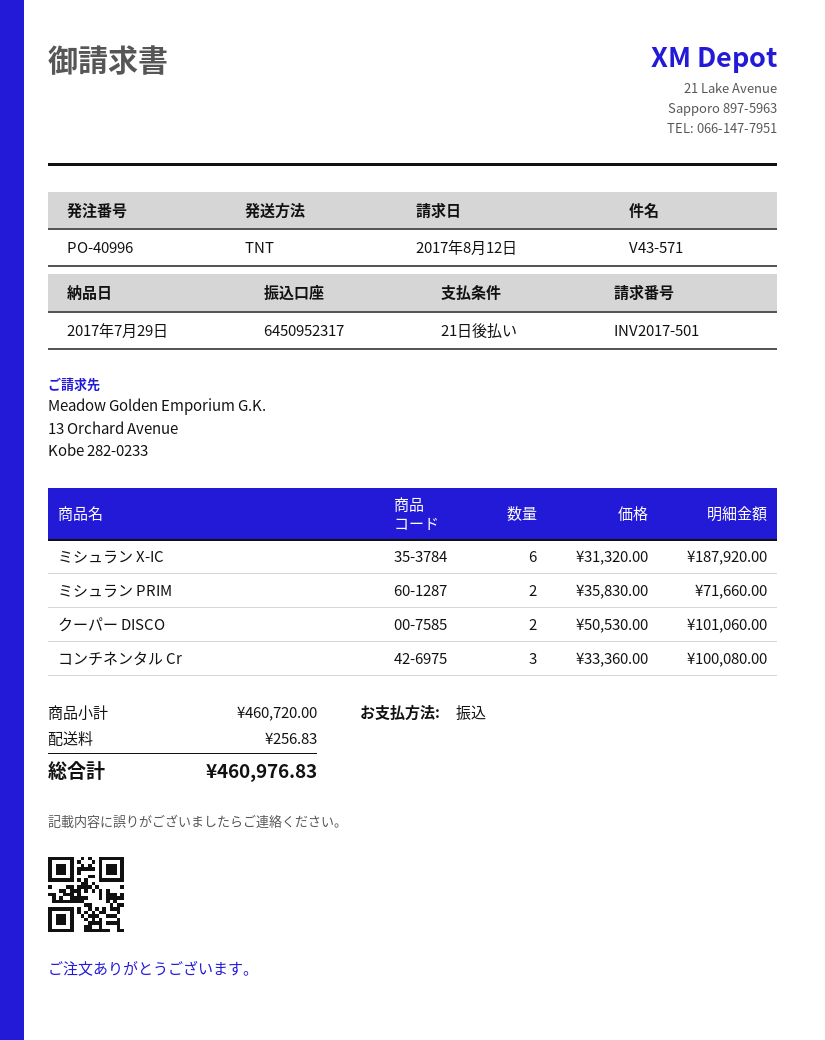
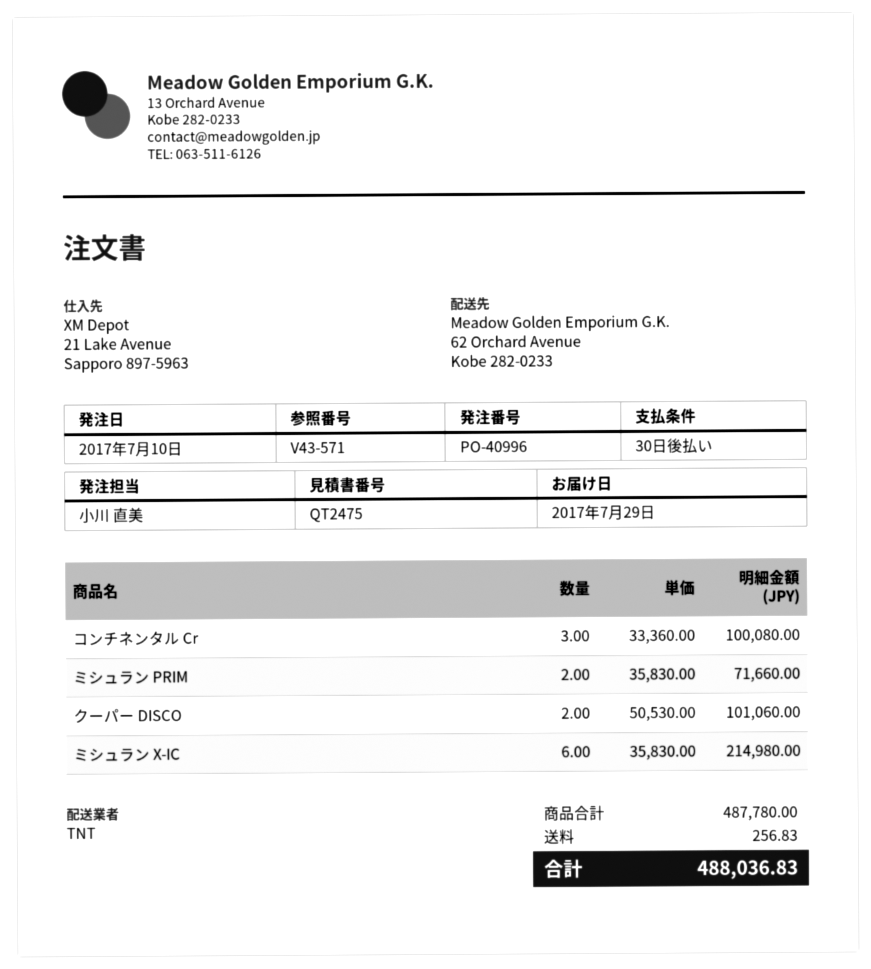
payment terms: 21 days -> 30 days
ミシュラン X-IC: 6 x 31320.00 = 187920.00 -> 6 x 35830.00 = 214980.00
subtotal: 460720.00 -> 487780.00
total: 460976.83 -> 488036.83

